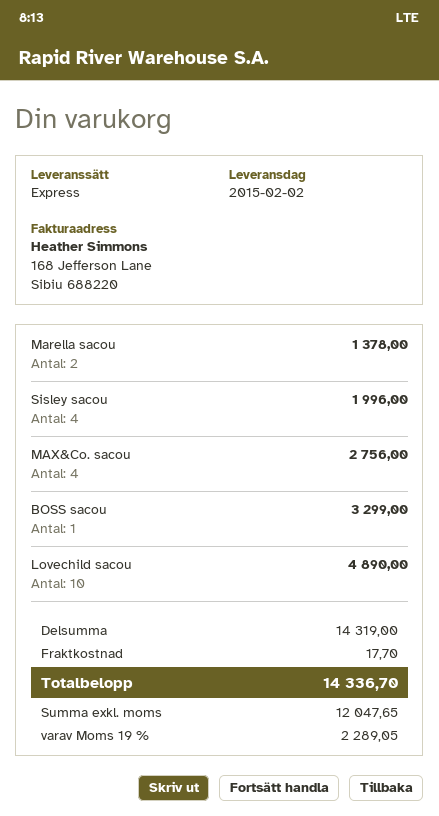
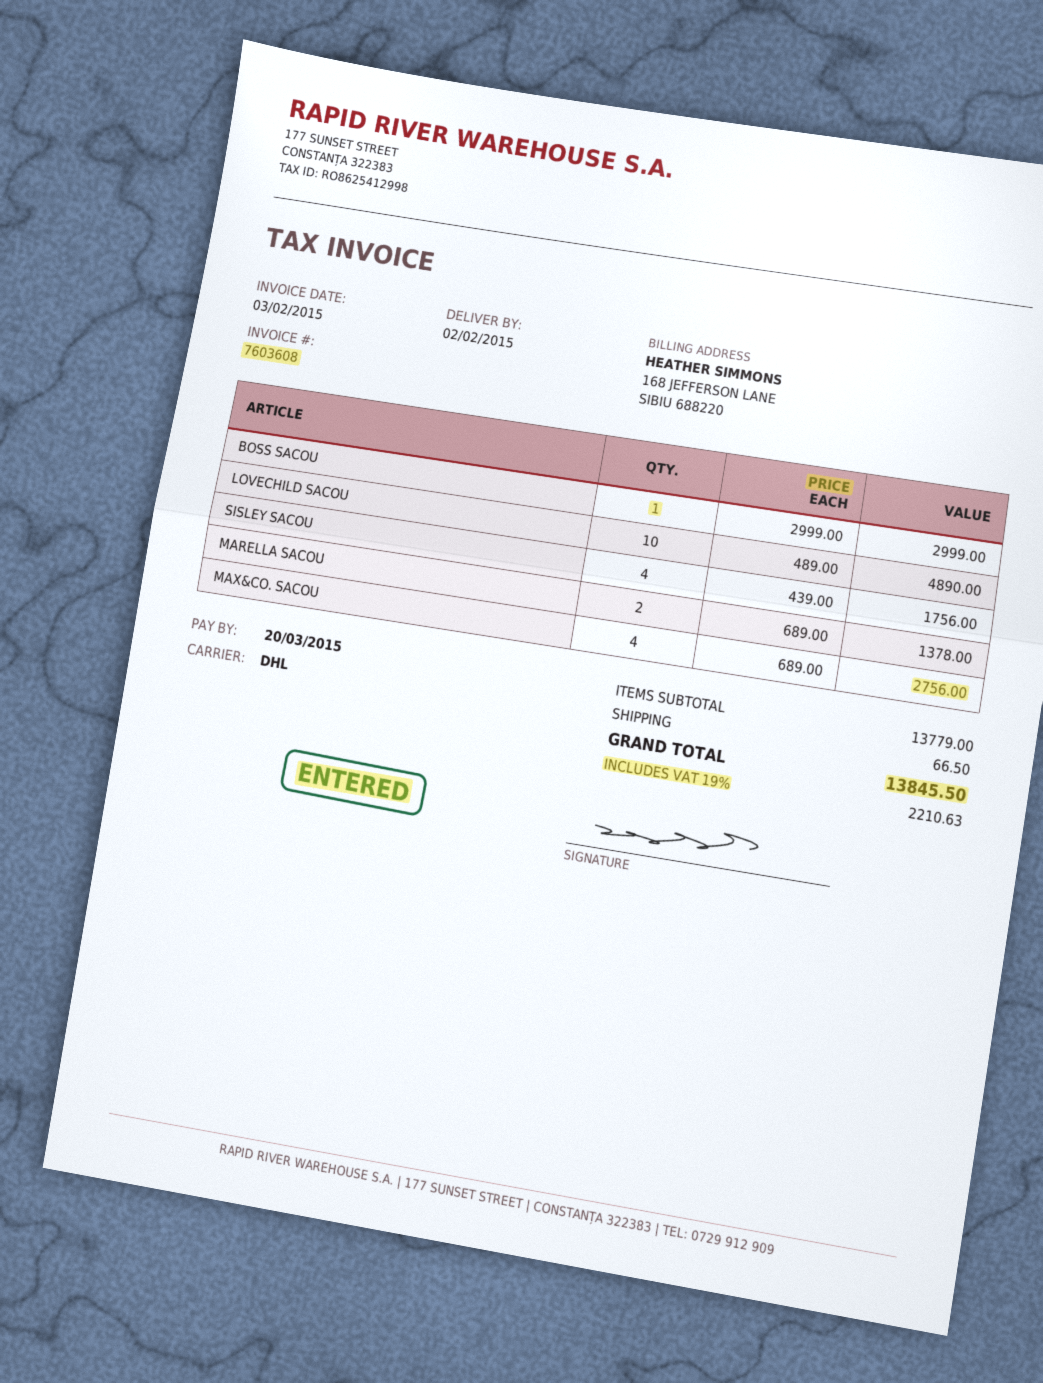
shipping method: express -> DHL
Sisley sacou: 4 for 1996.00 -> 4 for 1756.00
BOSS sacou: 1 for 3299.00 -> 1 for 2999.00
subtotal: 14319.00 -> 13779.00
shipping: 17.70 -> 66.50
tax: 19% = 2289.05 -> 19% = 2210.63
total: 14336.70 -> 13845.50

